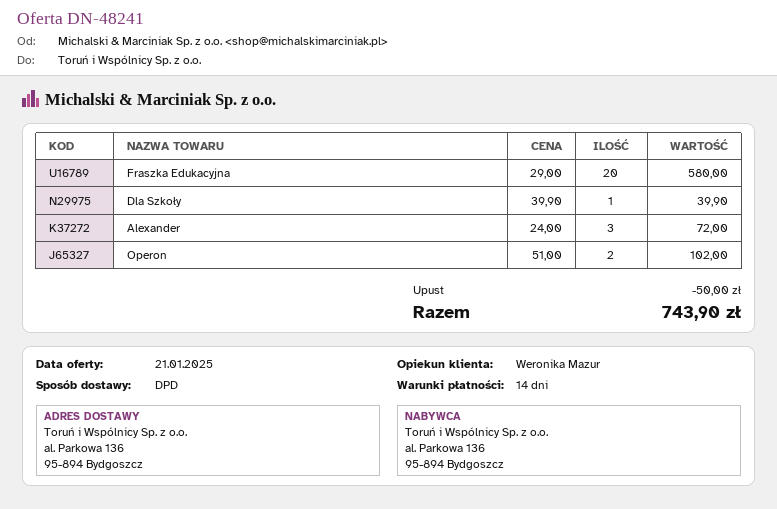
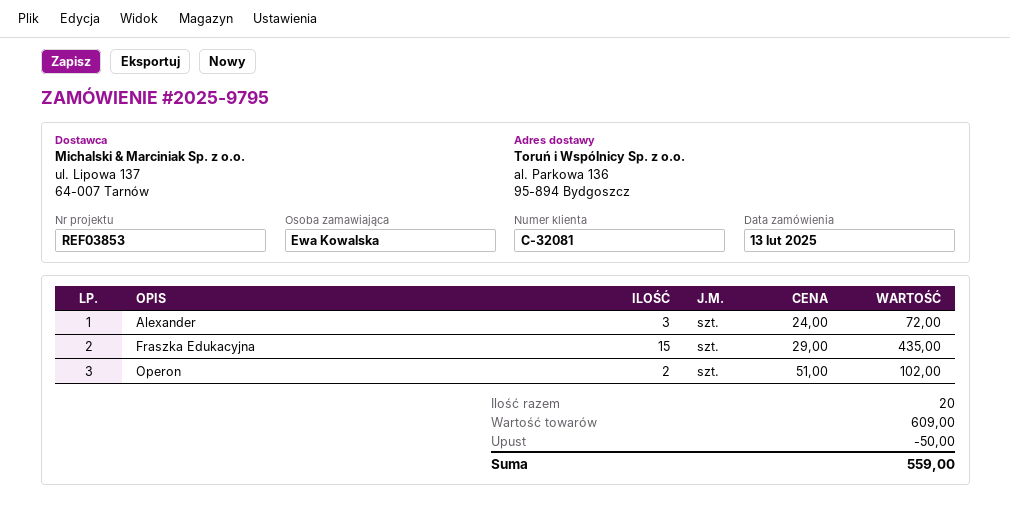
Fraszka Edukacyjna: 20 x 29.00 = 580.00 -> 15 x 29.00 = 435.00
Dla Szkoły: 1 x 39.90 = 39.90 -> none
total: 743.90 -> 559.00

